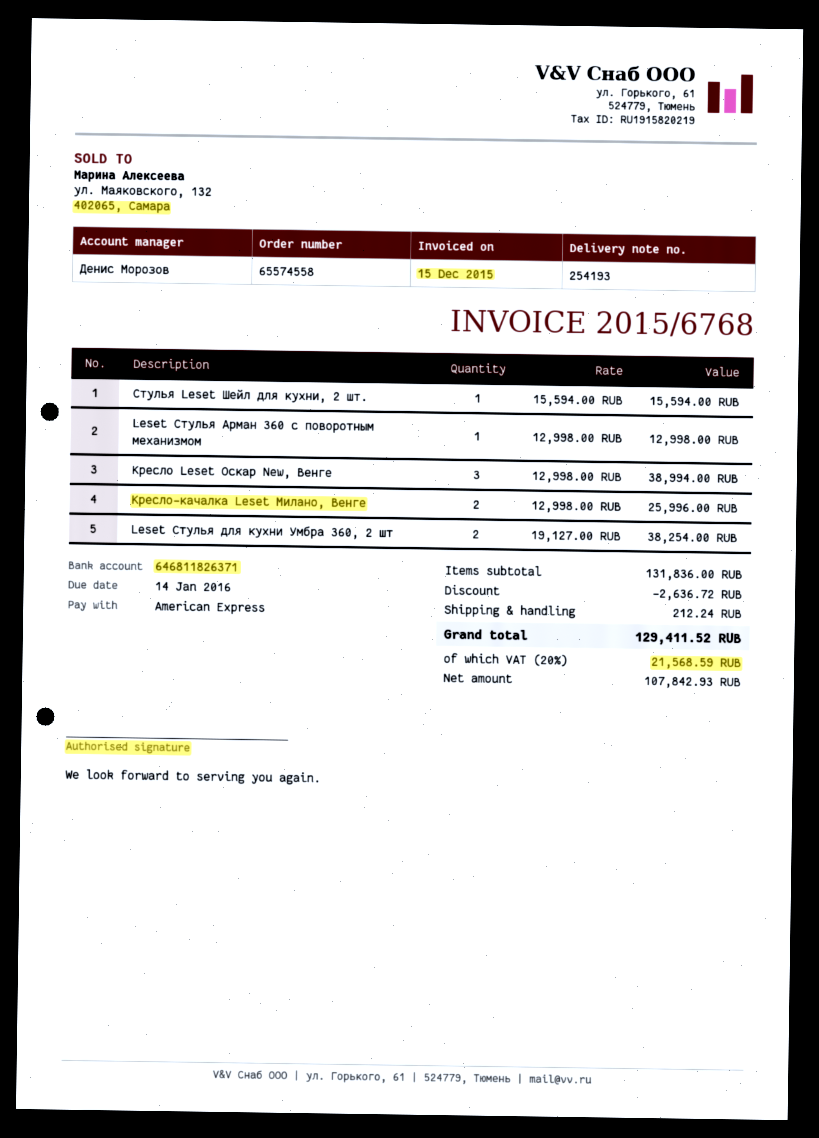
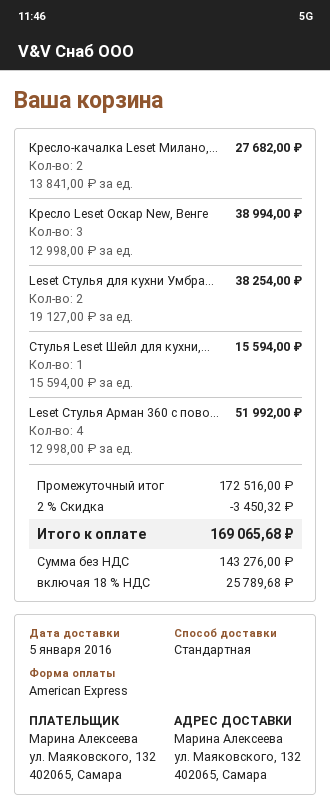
Leset Стулья Арман 360 с поворотным механизмом: 1 x 12998.00 = 12998.00 -> 4 x 12998.00 = 51992.00
Кресло-качалка Leset Милано, Венге: 2 x 12998.00 = 25996.00 -> 2 x 13841.00 = 27682.00
subtotal: 131836.00 -> 172516.00
discount: 2636.72 -> 3450.32
shipping: 212.24 -> none
net: 107842.93 -> 143276.00
tax: 20% = 21568.59 -> 18% = 25789.68
total: 129411.52 -> 169065.68

